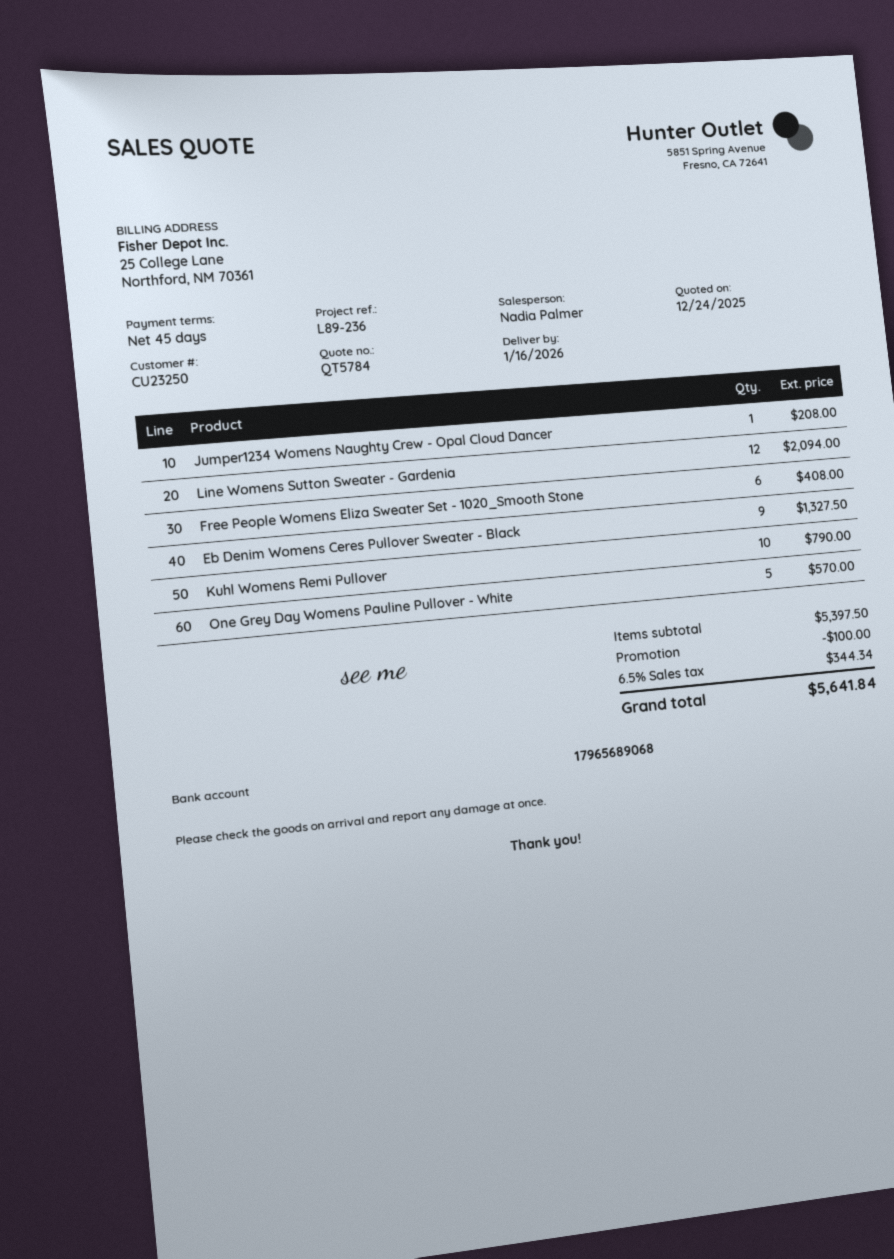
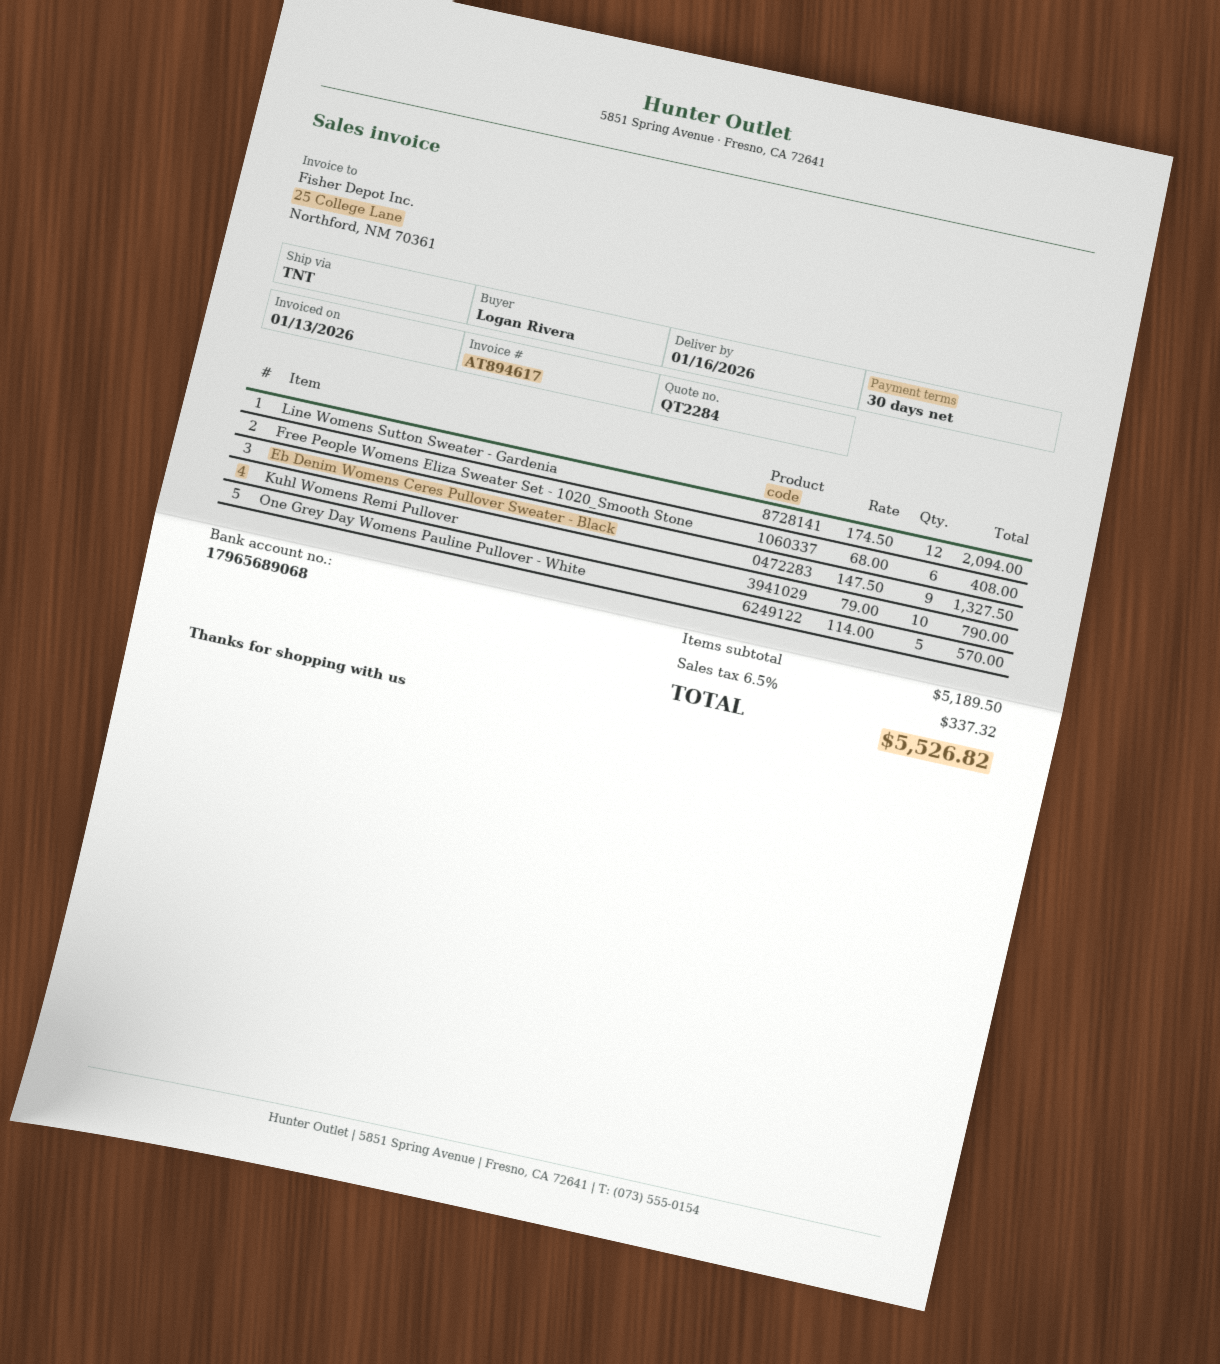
quote number: QT5784 -> QT2284
payment terms: 45 days -> 30 days
Jumper1234 Womens Naughty Crew - Opal Cloud Dancer: 1 for 208.00 -> none
subtotal: 5397.50 -> 5189.50
discount: 100.00 -> none
tax: 6.5% = 344.34 -> 6.5% = 337.32
total: 5641.84 -> 5526.82

